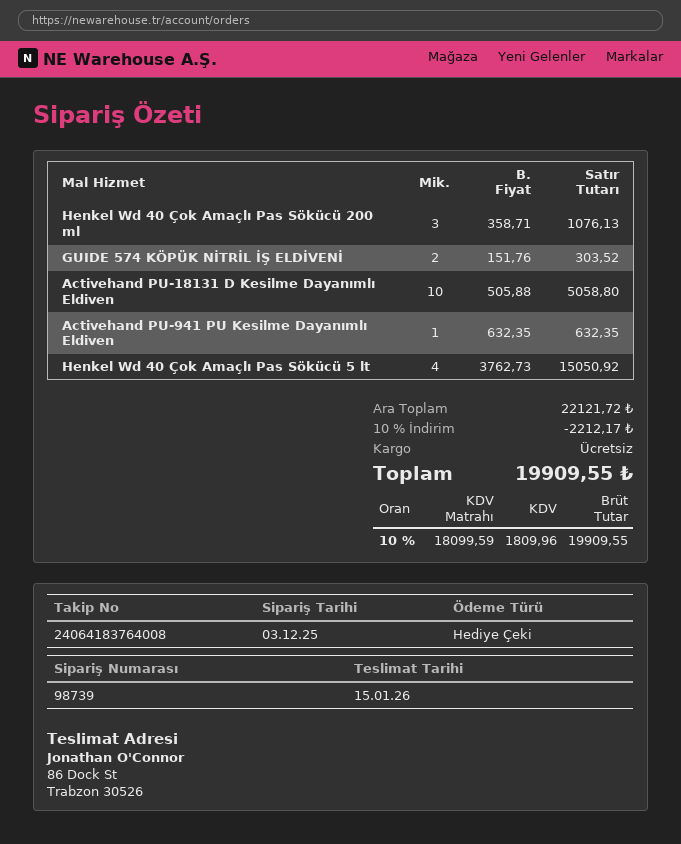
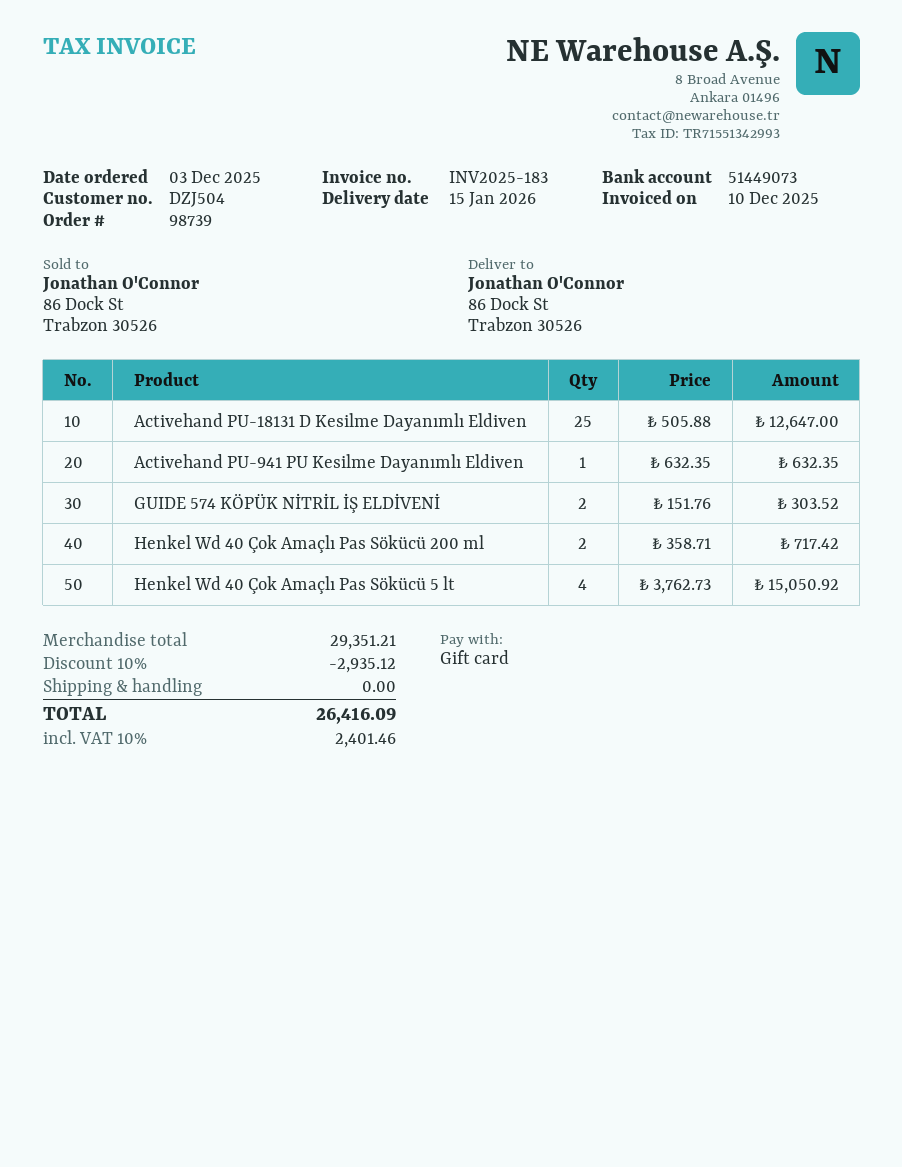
Henkel Wd 40 Çok Amaçlı Pas Sökücü 200 ml: 3 x 358.71 = 1076.13 -> 2 x 358.71 = 717.42
Activehand PU-18131 D Kesilme Dayanımlı Eldiven: 10 x 505.88 = 5058.80 -> 25 x 505.88 = 12647.00
subtotal: 22121.72 -> 29351.21
discount: 10% = 2212.17 -> 10% = 2935.12
tax: 10% = 1809.96 -> 10% = 2401.46
total: 19909.55 -> 26416.09

